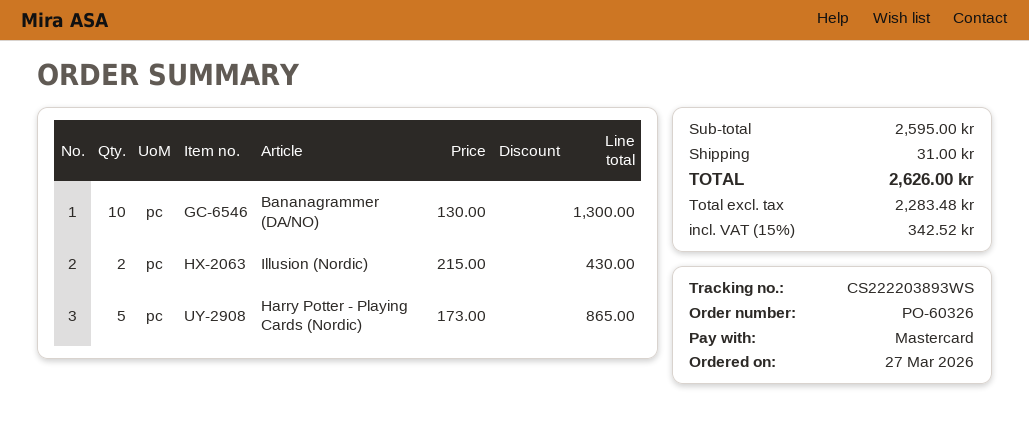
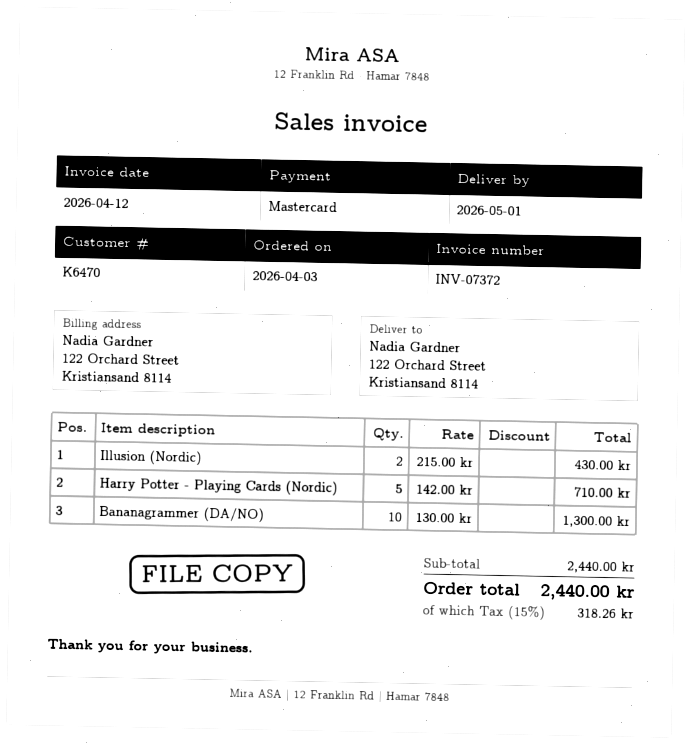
order date: 2026-03-27 -> 2026-04-03
Harry Potter - Playing Cards (Nordic): 5 x 173.00 = 865.00 -> 5 x 142.00 = 710.00
subtotal: 2595.00 -> 2440.00
shipping: 31.00 -> none
tax: 15% = 342.52 -> 15% = 318.26
total: 2626.00 -> 2440.00

